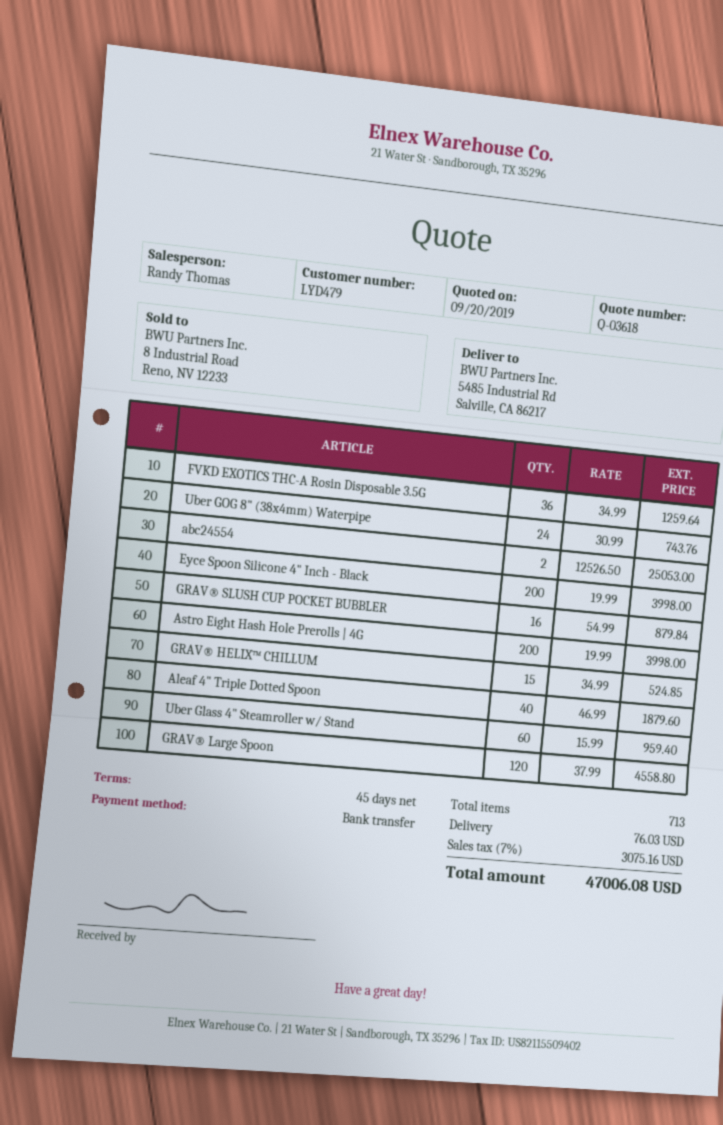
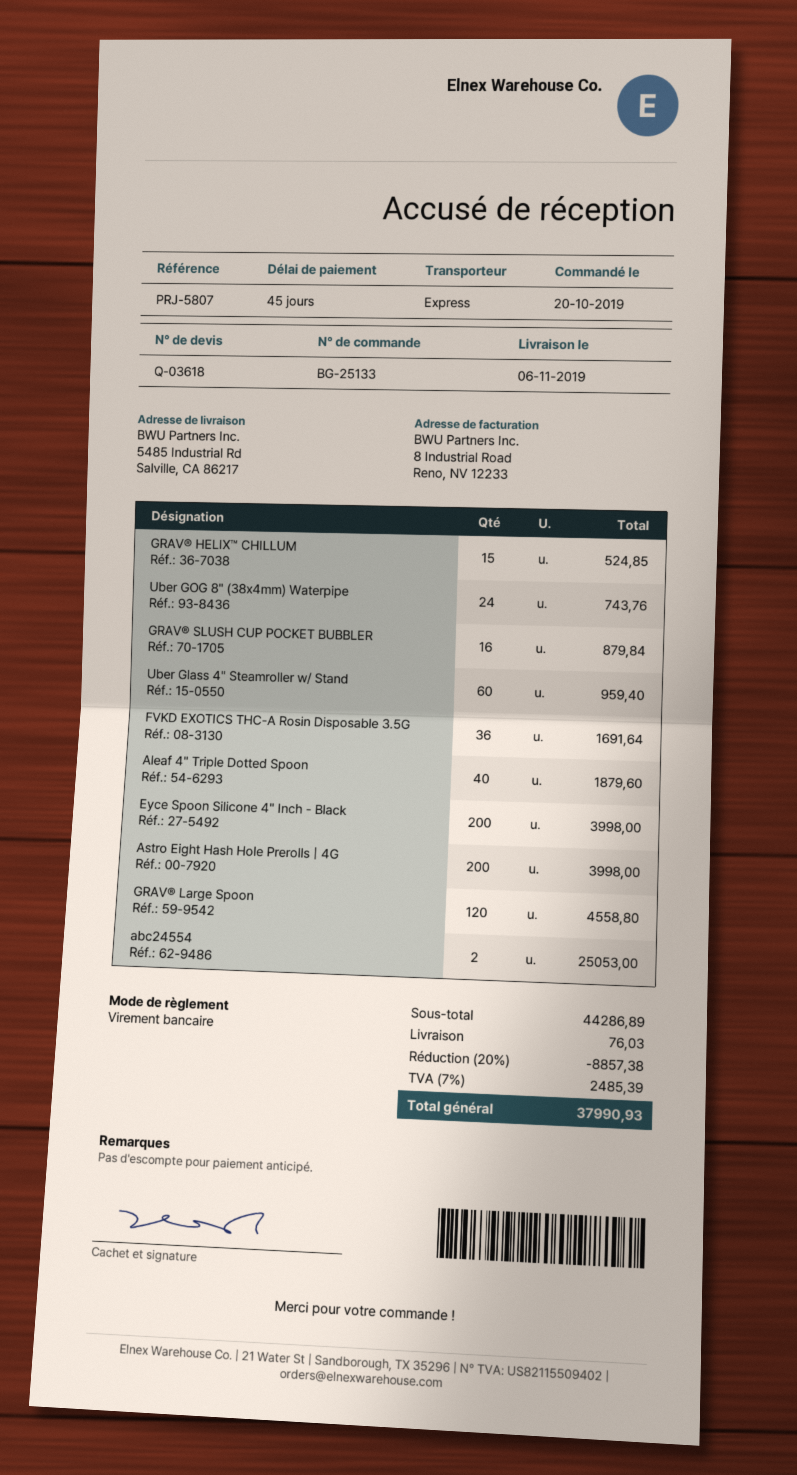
FVKD EXOTICS THC-A Rosin Disposable 3.5G: 36 for 1259.64 -> 36 for 1691.64
discount: none -> 20% = 8857.38
tax: 7% = 3075.16 -> 7% = 2485.39
total: 47006.08 -> 37990.93

